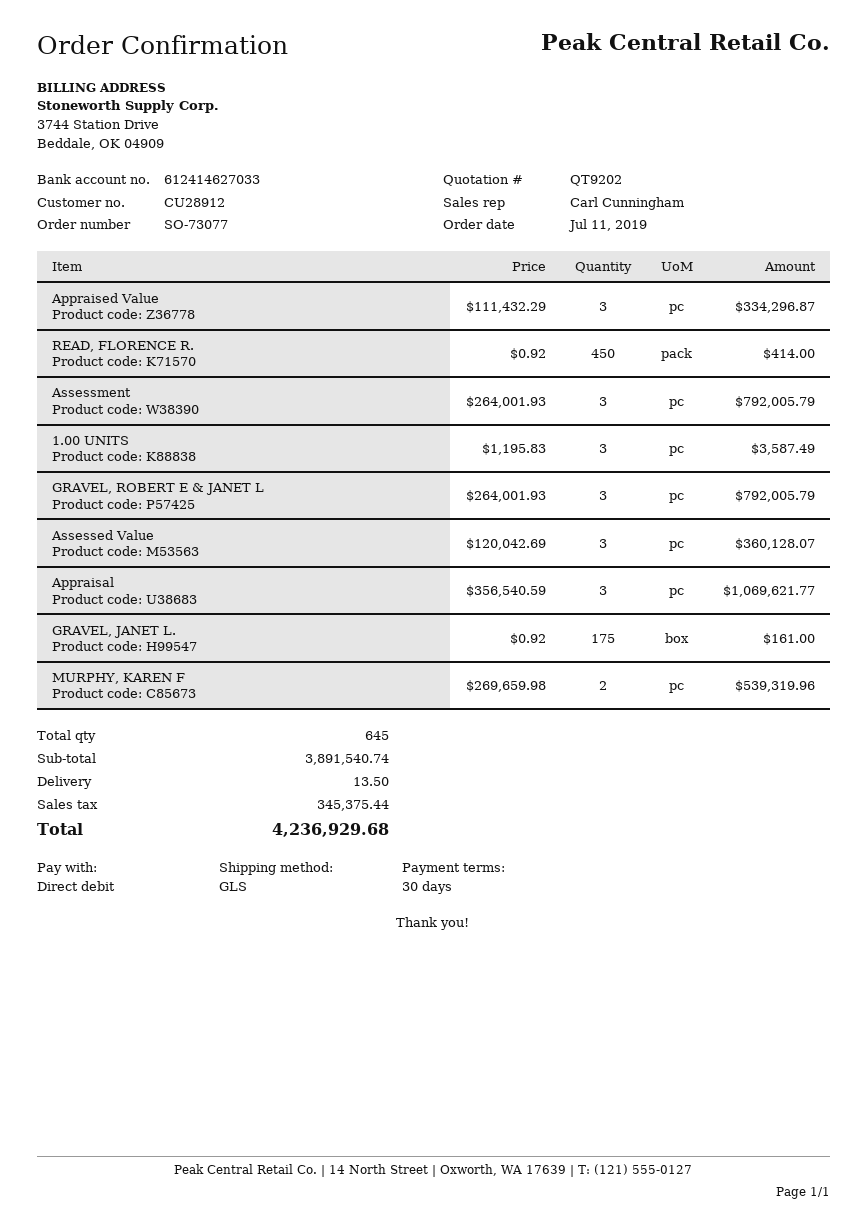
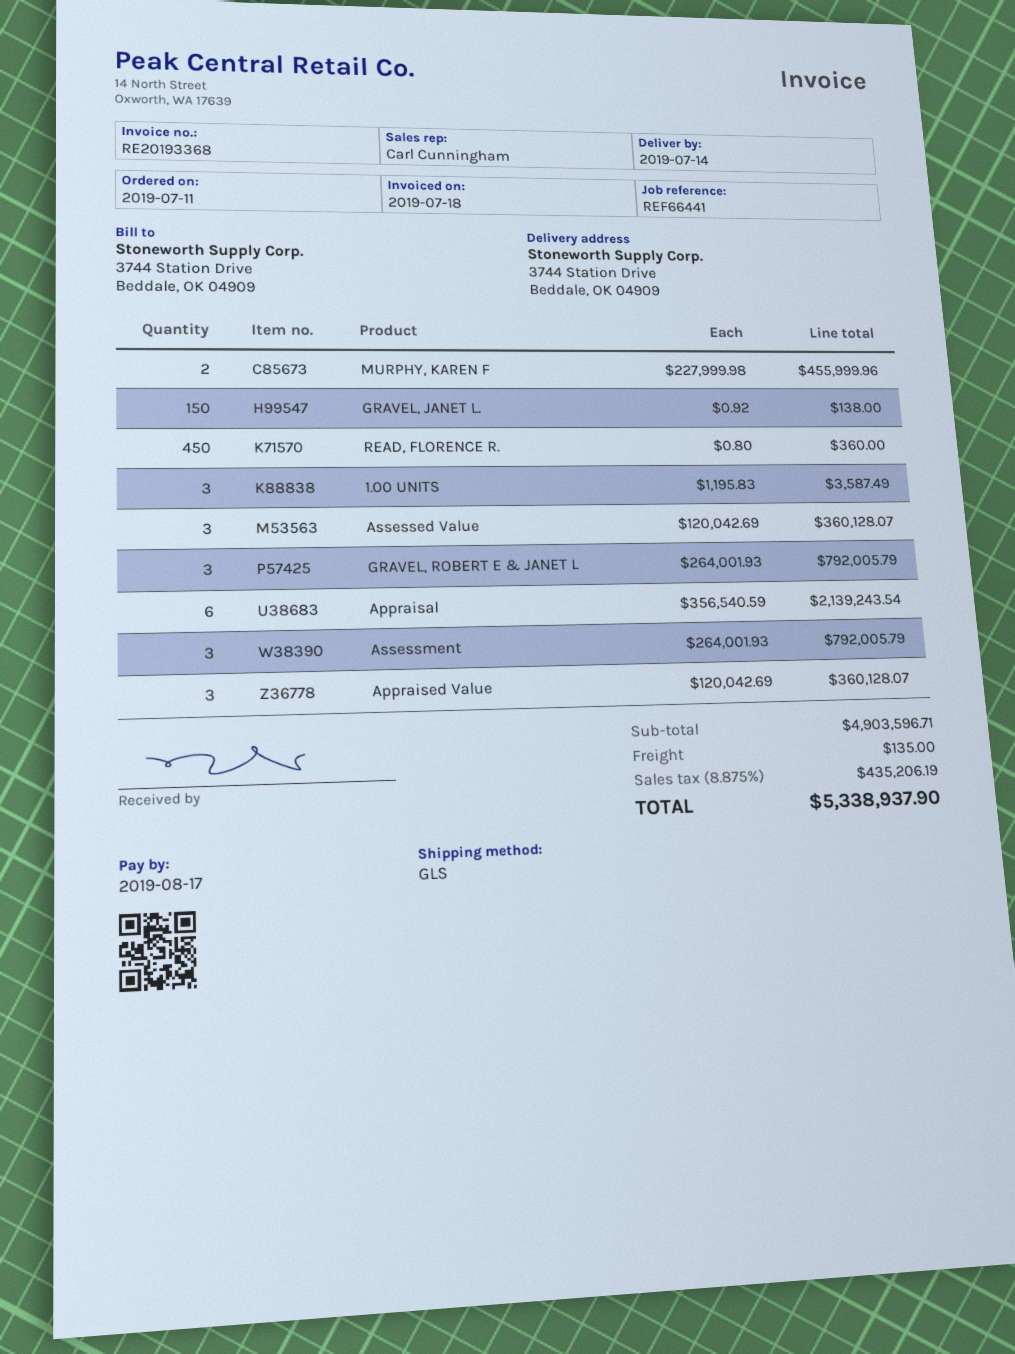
Appraised Value: 3 x 111432.29 = 334296.87 -> 3 x 120042.69 = 360128.07
READ, FLORENCE R.: 450 x 0.92 = 414.00 -> 450 x 0.80 = 360.00
Appraisal: 3 x 356540.59 = 1069621.77 -> 6 x 356540.59 = 2139243.54
GRAVEL, JANET L.: 175 x 0.92 = 161.00 -> 150 x 0.92 = 138.00
MURPHY, KAREN F: 2 x 269659.98 = 539319.96 -> 2 x 227999.98 = 455999.96
subtotal: 3891540.74 -> 4903596.71
shipping: 13.50 -> 135.00
tax: 345375.44 -> 435206.19
total: 4236929.68 -> 5338937.90

